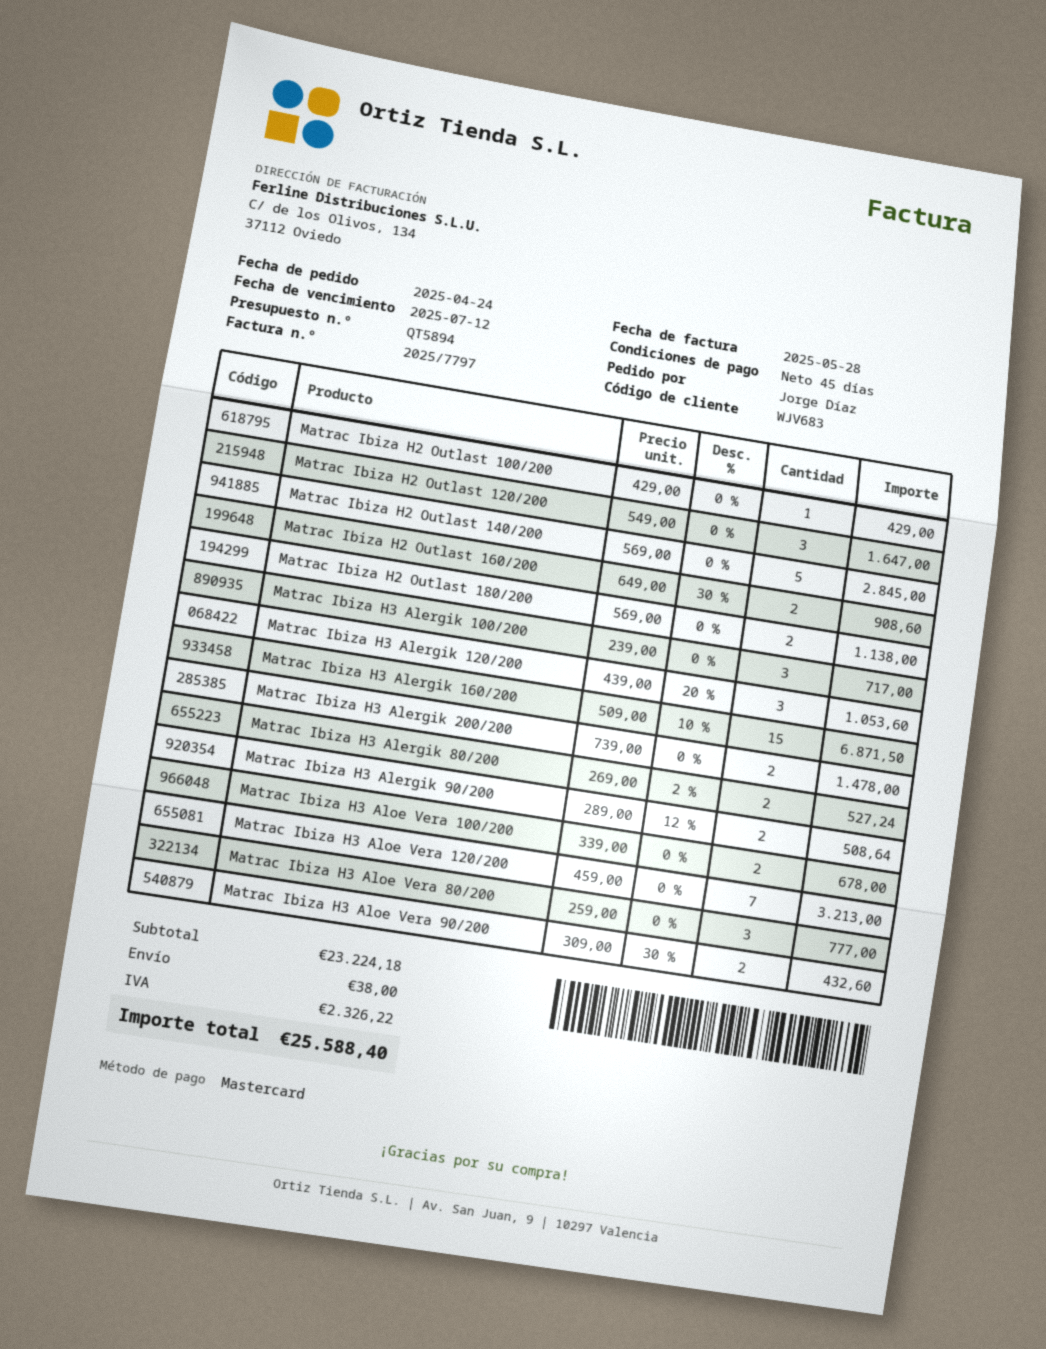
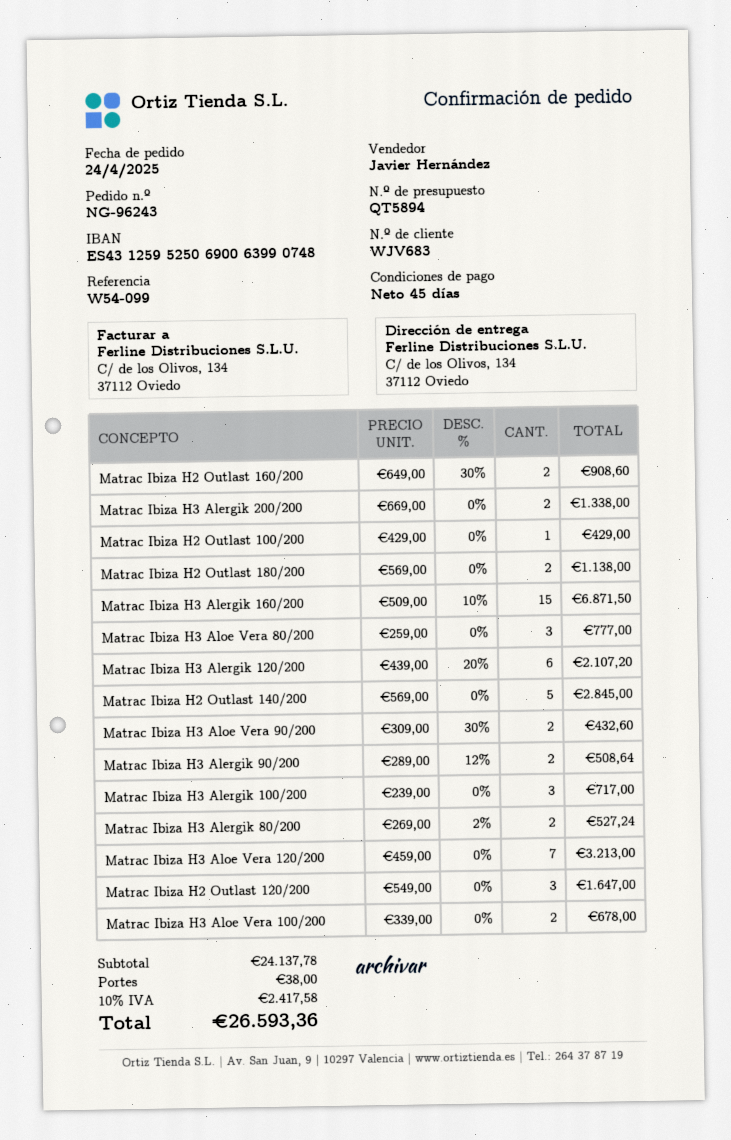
Matrac Ibiza H3 Alergik 120/200: 3 x 439.00 - 20% = 1053.60 -> 6 x 439.00 - 20% = 2107.20
Matrac Ibiza H3 Alergik 200/200: 2 x 739.00 = 1478.00 -> 2 x 669.00 = 1338.00
subtotal: 23224.18 -> 24137.78
tax: 2326.22 -> 2417.58
total: 25588.40 -> 26593.36

